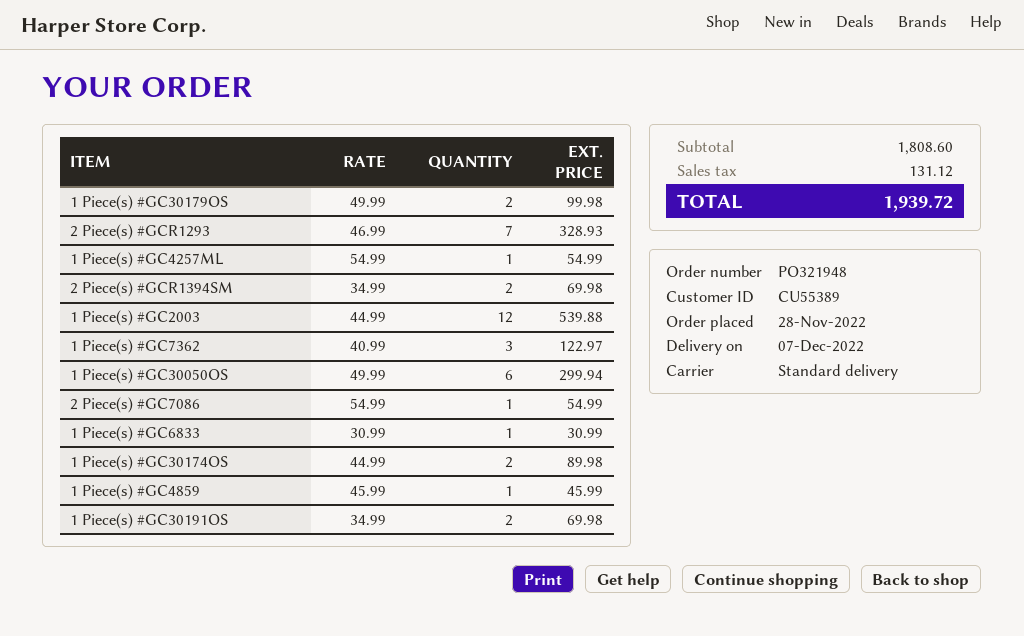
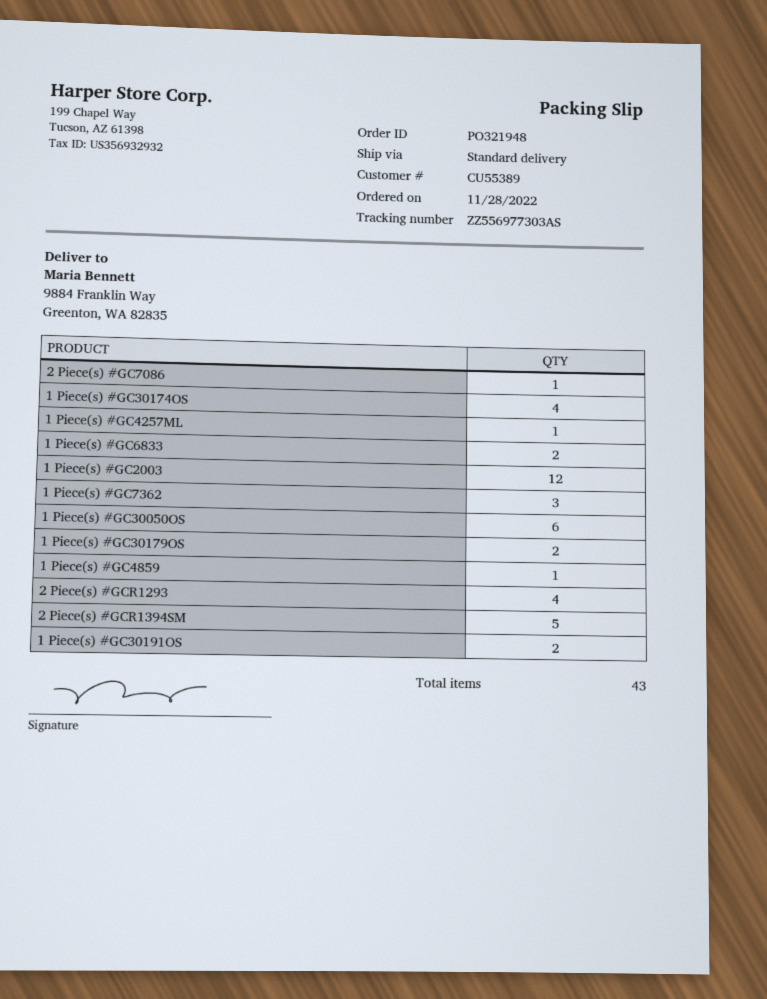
2 Piece(s) #GCR1293: 7 -> 4
2 Piece(s) #GCR1394SM: 2 -> 5
1 Piece(s) #GC6833: 1 -> 2
1 Piece(s) #GC30174OS: 2 -> 4

